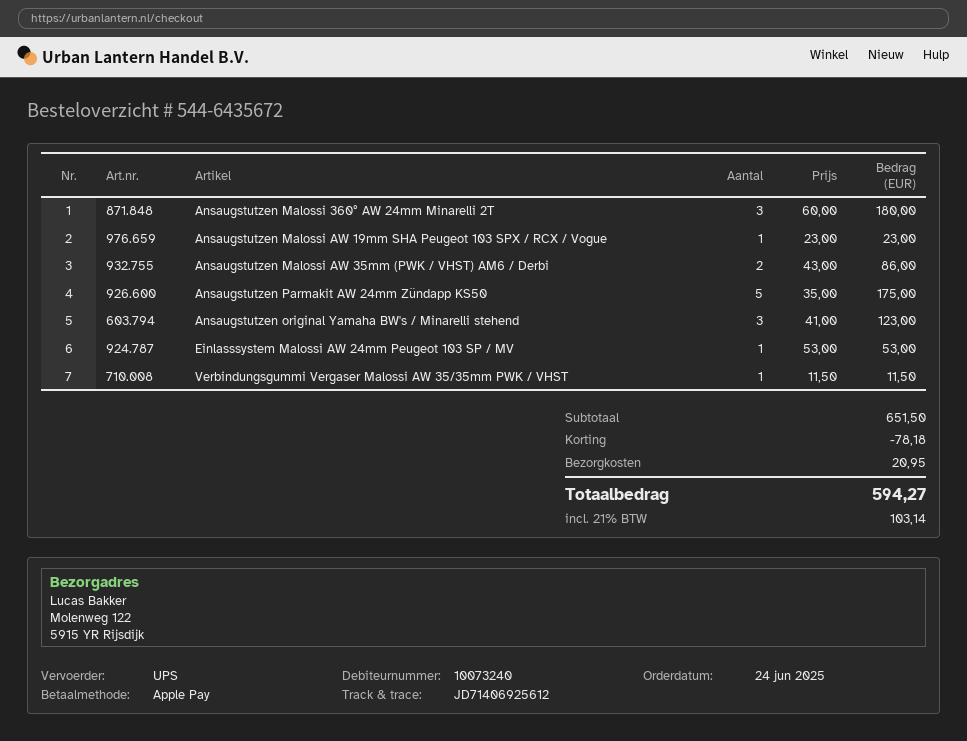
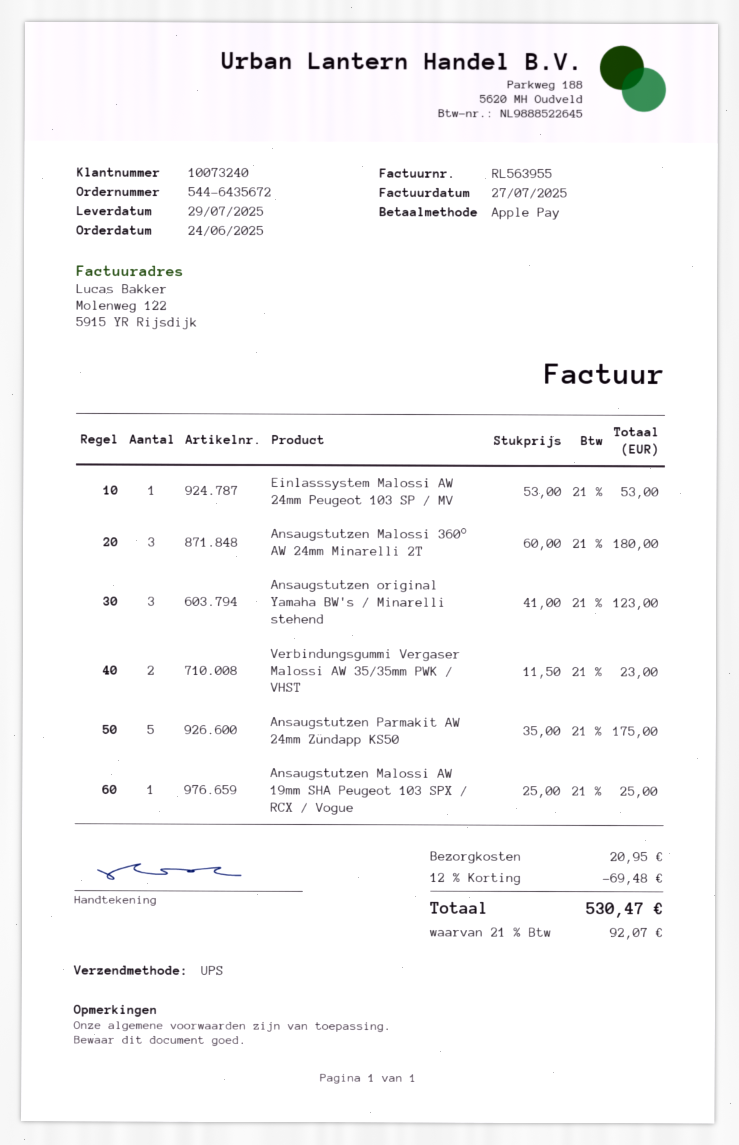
Ansaugstutzen Malossi AW 19mm SHA Peugeot 103 SPX / RCX / Vogue: 1 x 23.00 = 23.00 -> 1 x 25.00 = 25.00
Ansaugstutzen Malossi AW 35mm (PWK / VHST) AM6 / Derbi: 2 x 43.00 = 86.00 -> none
Verbindungsgummi Vergaser Malossi AW 35/35mm PWK / VHST: 1 x 11.50 = 11.50 -> 2 x 11.50 = 23.00
discount: 78.18 -> 69.48
tax: 21% = 103.14 -> 21% = 92.07
total: 594.27 -> 530.47

